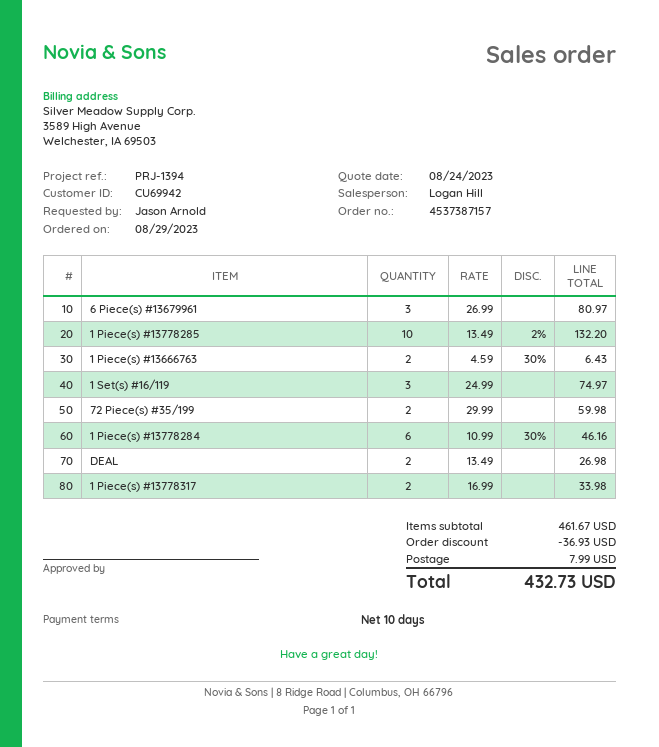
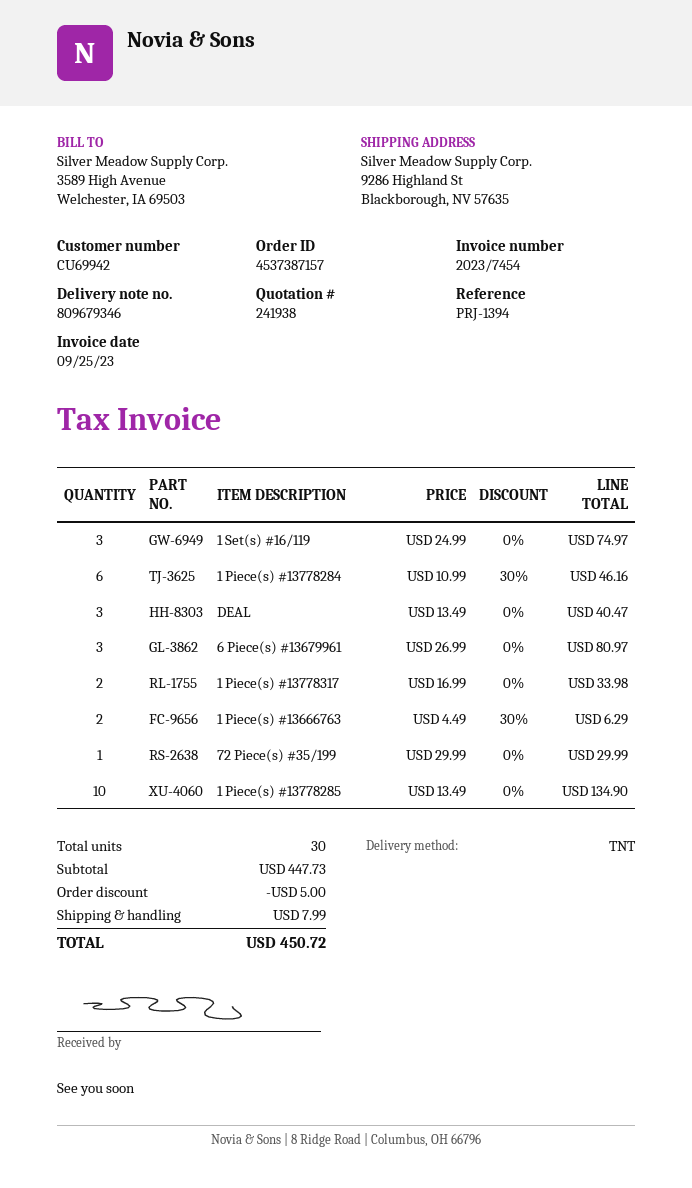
1 Piece(s) #13778285: 10 x 13.49 - 2% = 132.20 -> 10 x 13.49 = 134.90
1 Piece(s) #13666763: 2 x 4.59 - 30% = 6.43 -> 2 x 4.49 - 30% = 6.29
72 Piece(s) #35/199: 2 x 29.99 = 59.98 -> 1 x 29.99 = 29.99
DEAL: 2 x 13.49 = 26.98 -> 3 x 13.49 = 40.47
subtotal: 461.67 -> 447.73
discount: 36.93 -> 5.00
total: 432.73 -> 450.72

